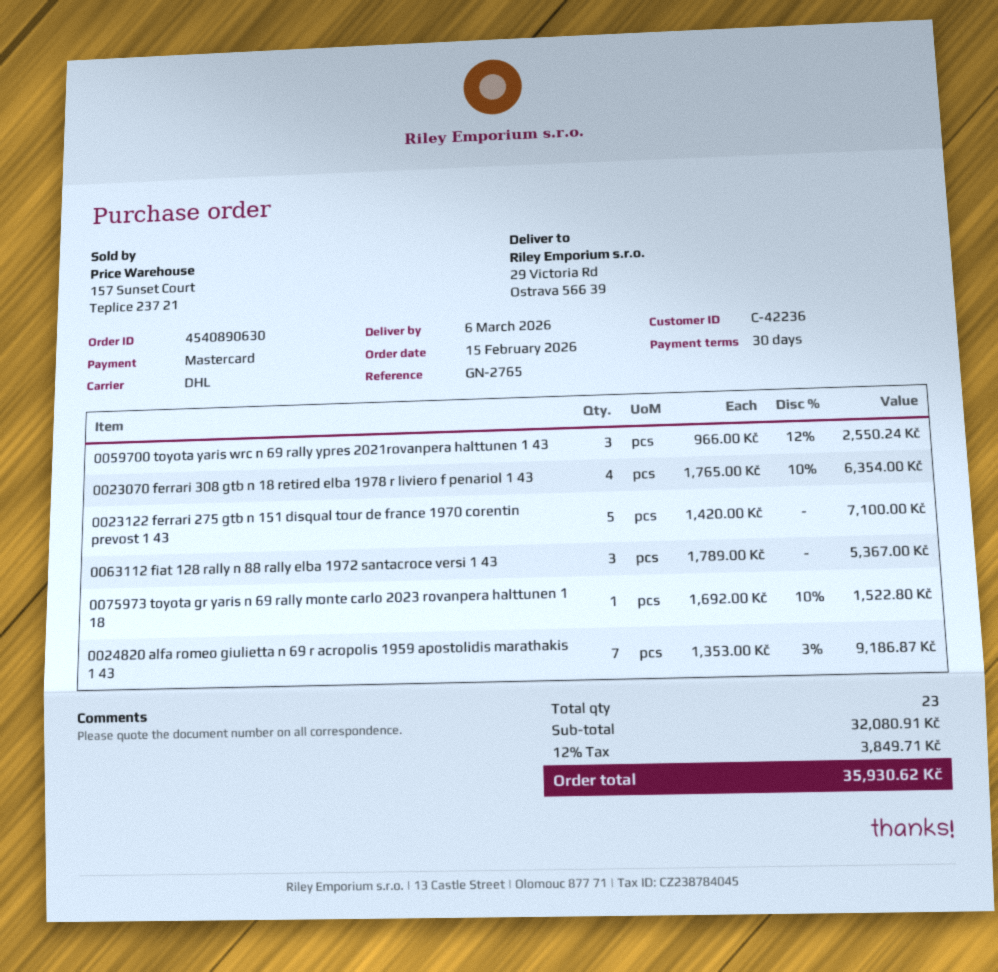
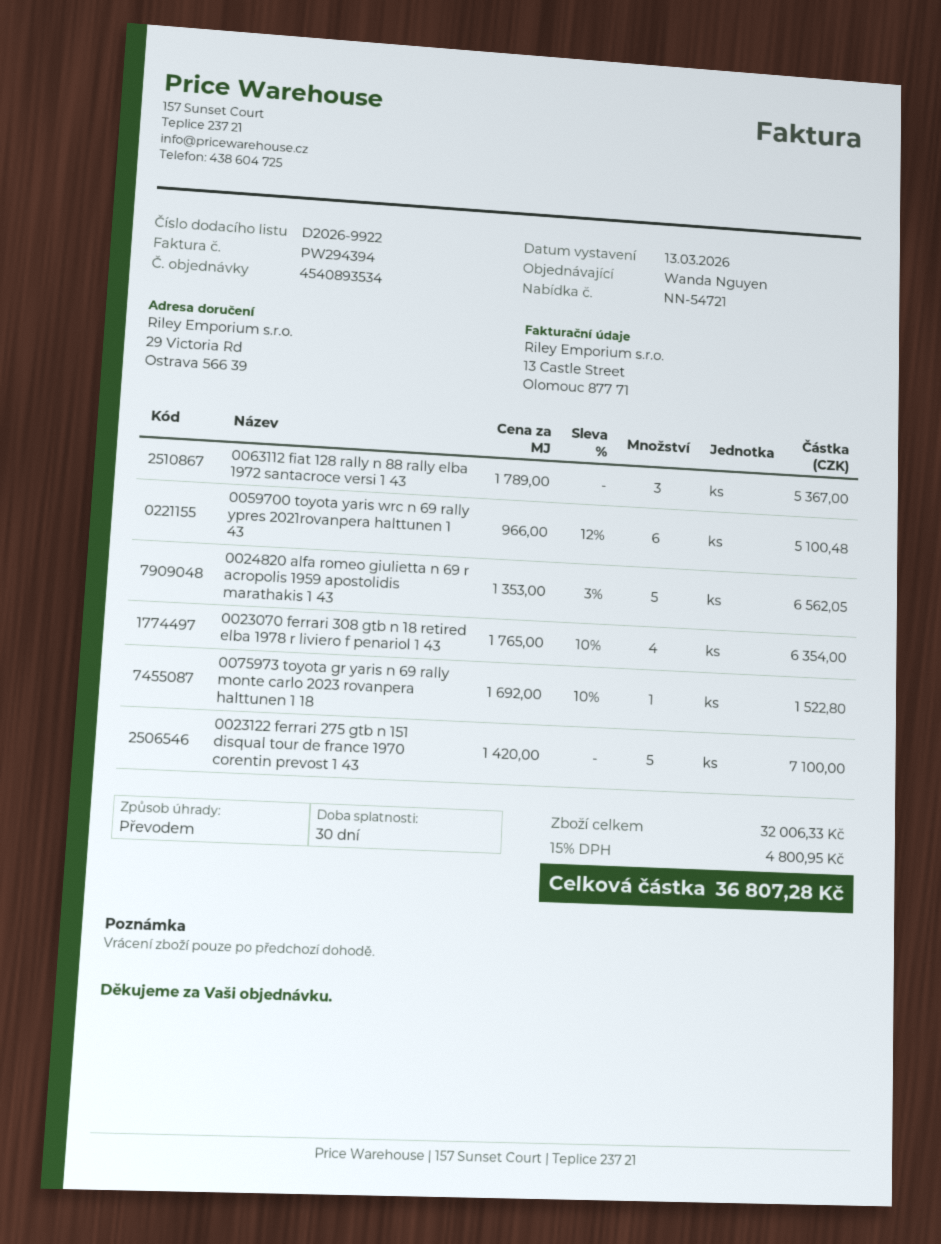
order number: 4540890630 -> 4540893534
payment method: Mastercard -> bank transfer
0059700 toyota yaris wrc n 69 rally ypres 2021rovanpera halttunen 1 43: 3 x 966.00 - 12% = 2550.24 -> 6 x 966.00 - 12% = 5100.48
0024820 alfa romeo giulietta n 69 r acropolis 1959 apostolidis marathakis 1 43: 7 x 1353.00 - 3% = 9186.87 -> 5 x 1353.00 - 3% = 6562.05
subtotal: 32080.91 -> 32006.33
tax: 12% = 3849.71 -> 15% = 4800.95
total: 35930.62 -> 36807.28

